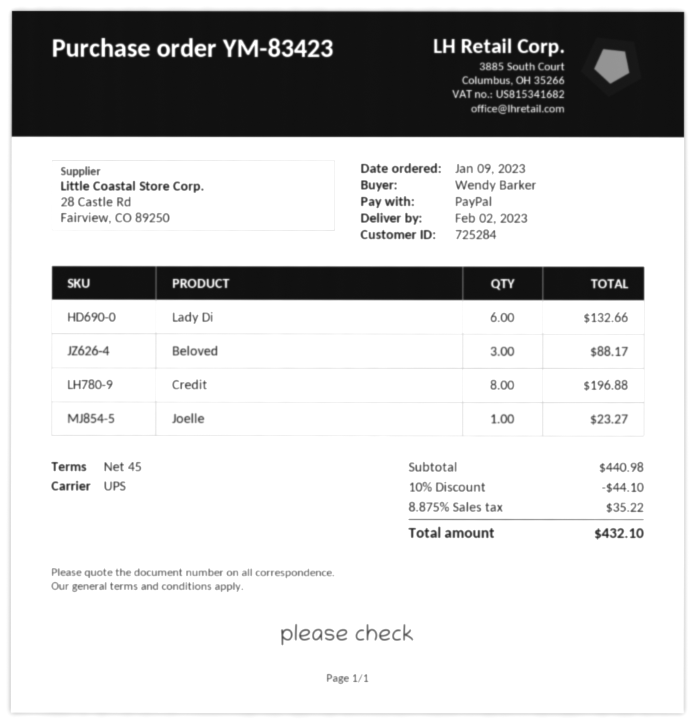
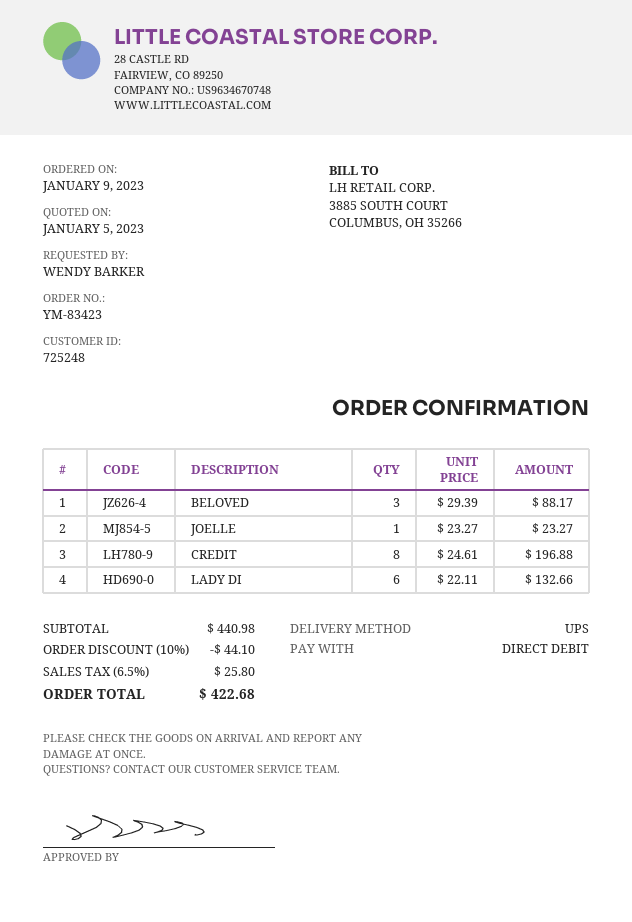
customer number: 725284 -> 725248
payment method: PayPal -> direct debit
tax: 8.875% = 35.22 -> 6.5% = 25.80
total: 432.10 -> 422.68

